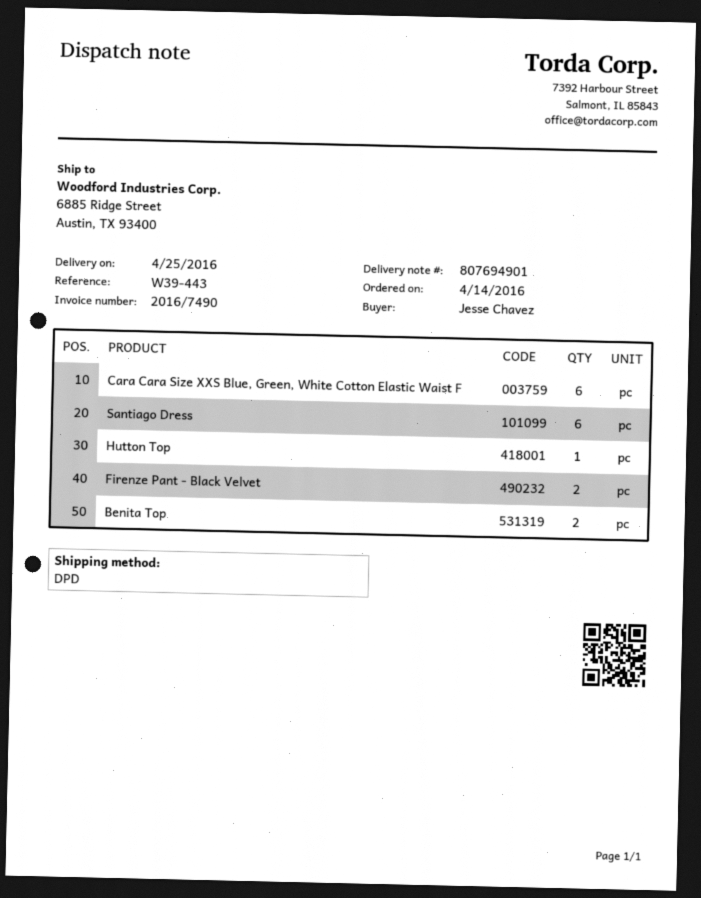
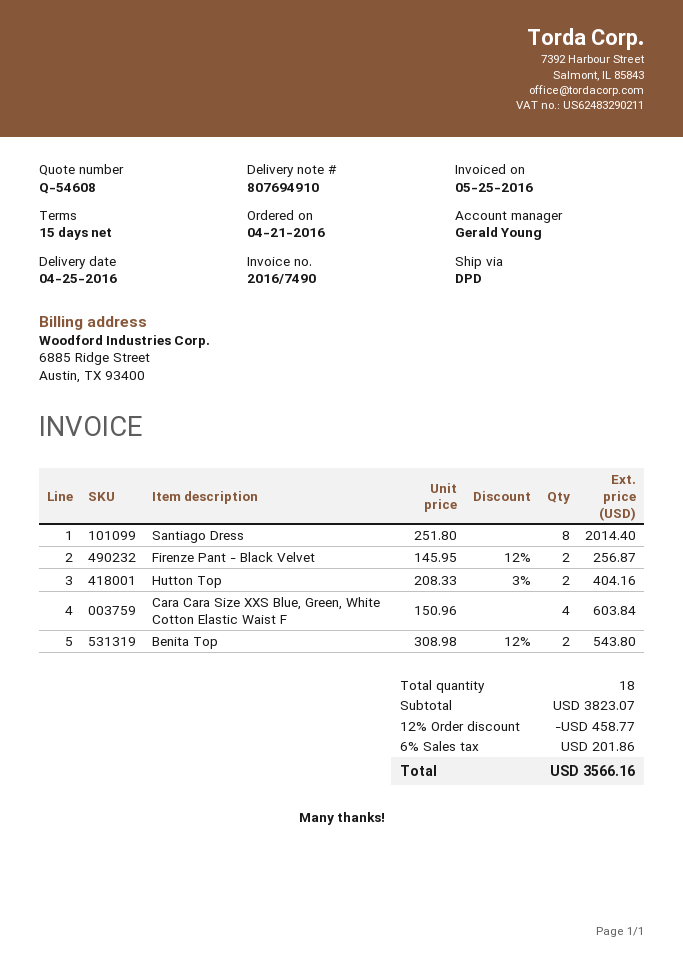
order date: 2016-04-14 -> 2016-04-21
delivery note number: 807694901 -> 807694910
Cara Cara Size XXS Blue, Green, White Cotton Elastic Waist F: 6 -> 4
Santiago Dress: 6 -> 8
Hutton Top: 1 -> 2

